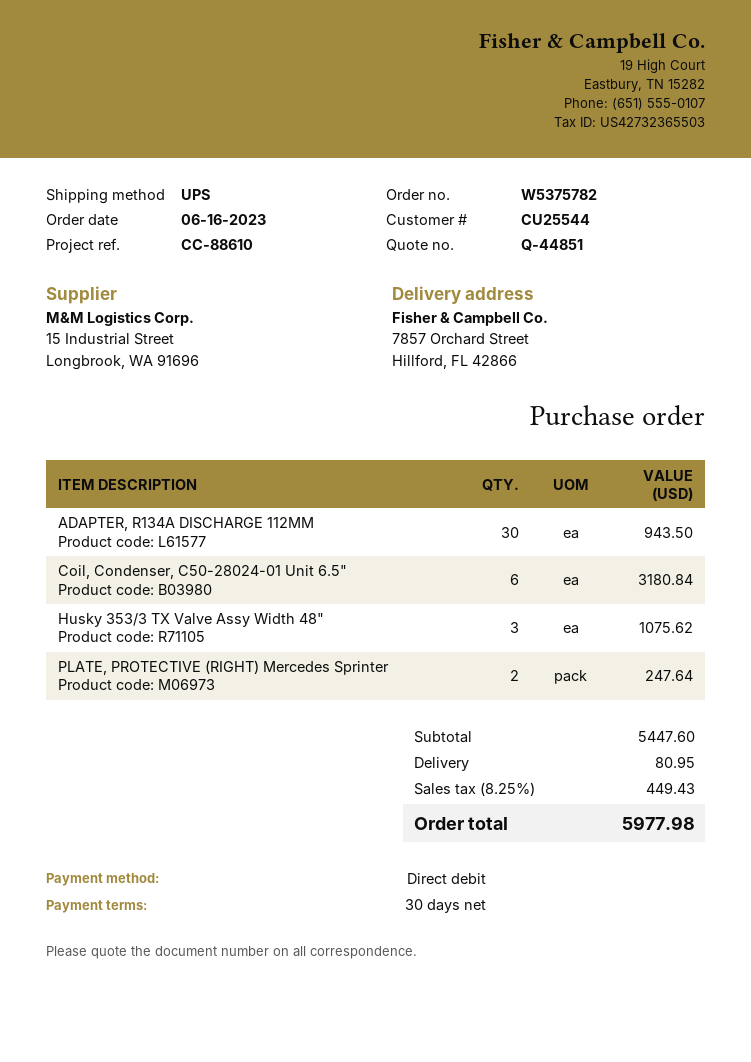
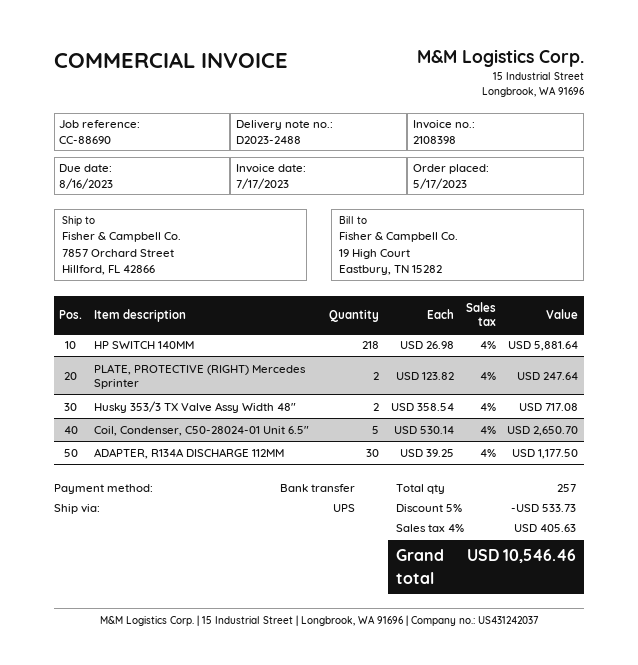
order date: 2023-06-16 -> 2023-05-17
reference: CC-88610 -> CC-88690
payment method: direct debit -> bank transfer
ADAPTER, R134A DISCHARGE 112MM: 30 for 943.50 -> 30 for 1177.50
Coil, Condenser, C50-28024-01 Unit 6.5": 6 for 3180.84 -> 5 for 2650.70
Husky 353/3 TX Valve Assy Width 48": 3 for 1075.62 -> 2 for 717.08
HP SWITCH 140MM: none -> 218 for 5881.64
discount: none -> 5% = 533.73
shipping: 80.95 -> none
tax: 8.25% = 449.43 -> 4% = 405.63
total: 5977.98 -> 10546.46

